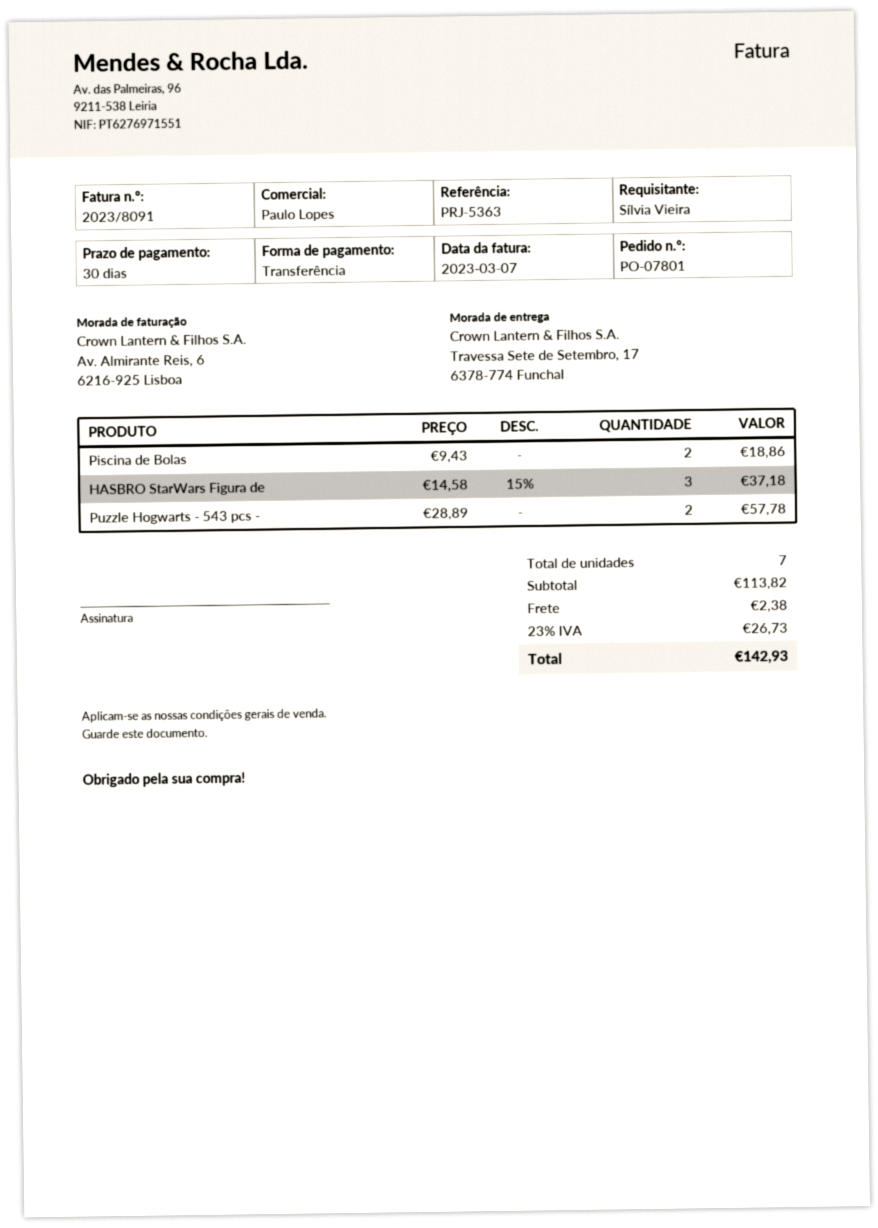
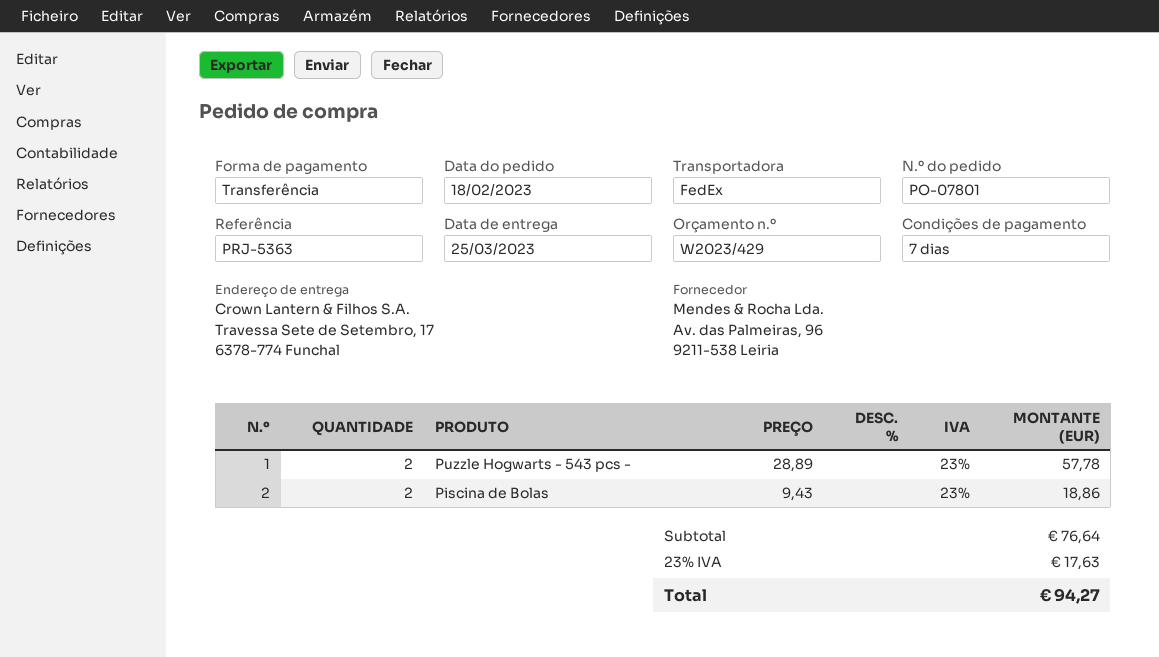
payment terms: 30 days -> 7 days
HASBRO StarWars Figura de: 3 x 14.58 - 15% = 37.18 -> none
subtotal: 113.82 -> 76.64
shipping: 2.38 -> none
tax: 23% = 26.73 -> 23% = 17.63
total: 142.93 -> 94.27

